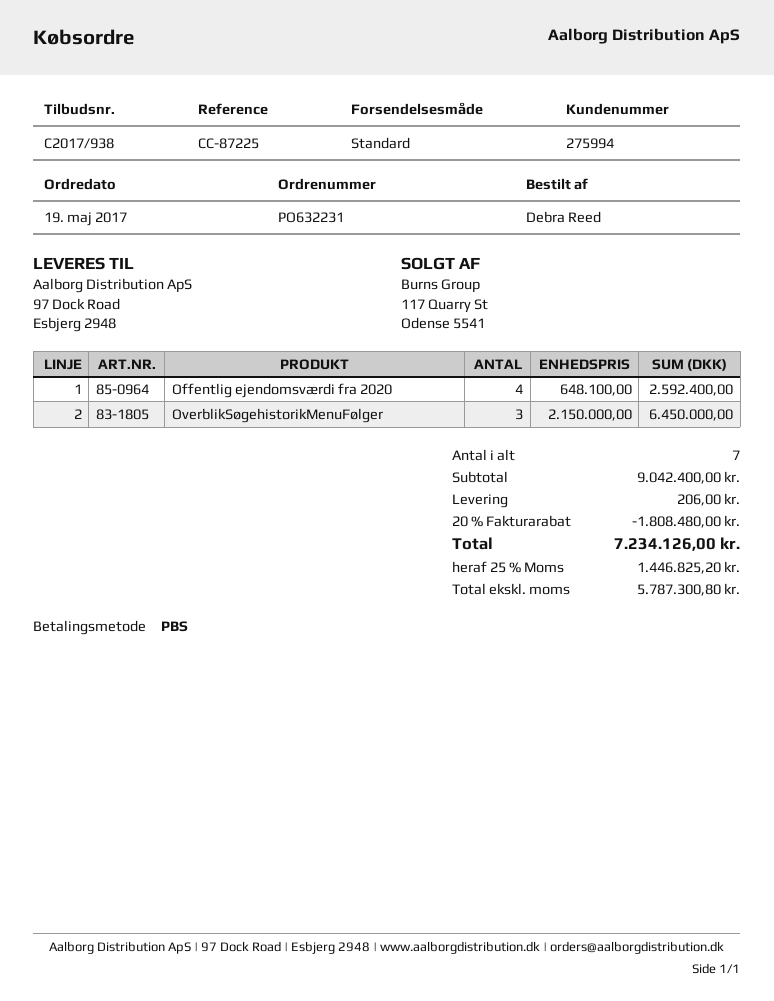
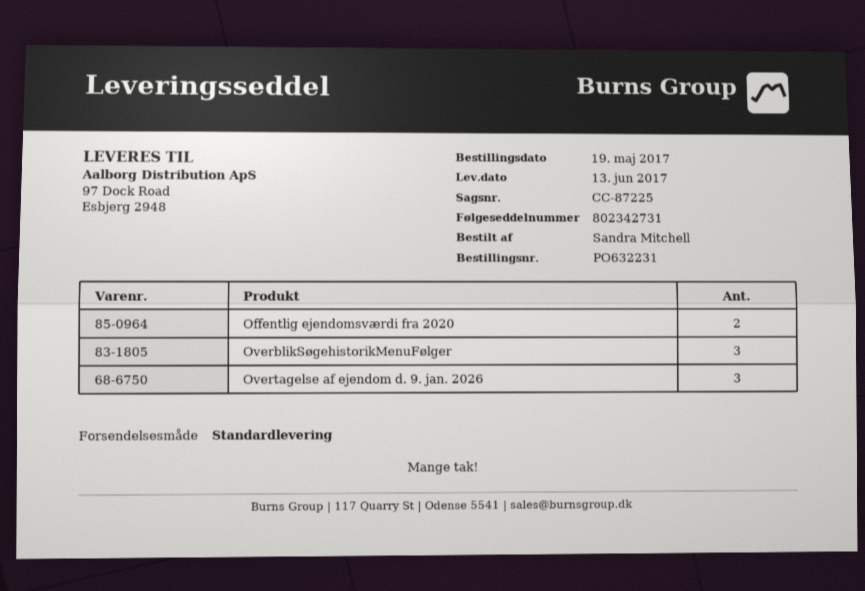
ordered by: Debra Reed -> Sandra Mitchell
Offentlig ejendomsværdi fra 2020: 4 -> 2
Overtagelse af ejendom d. 9. jan. 2026: none -> 3

